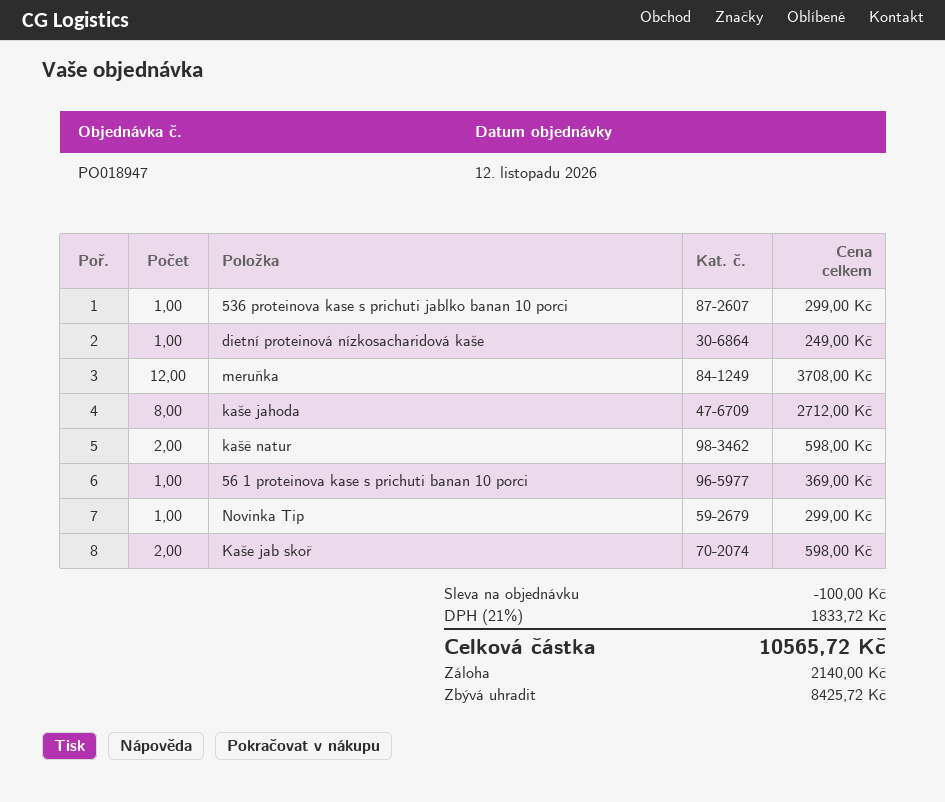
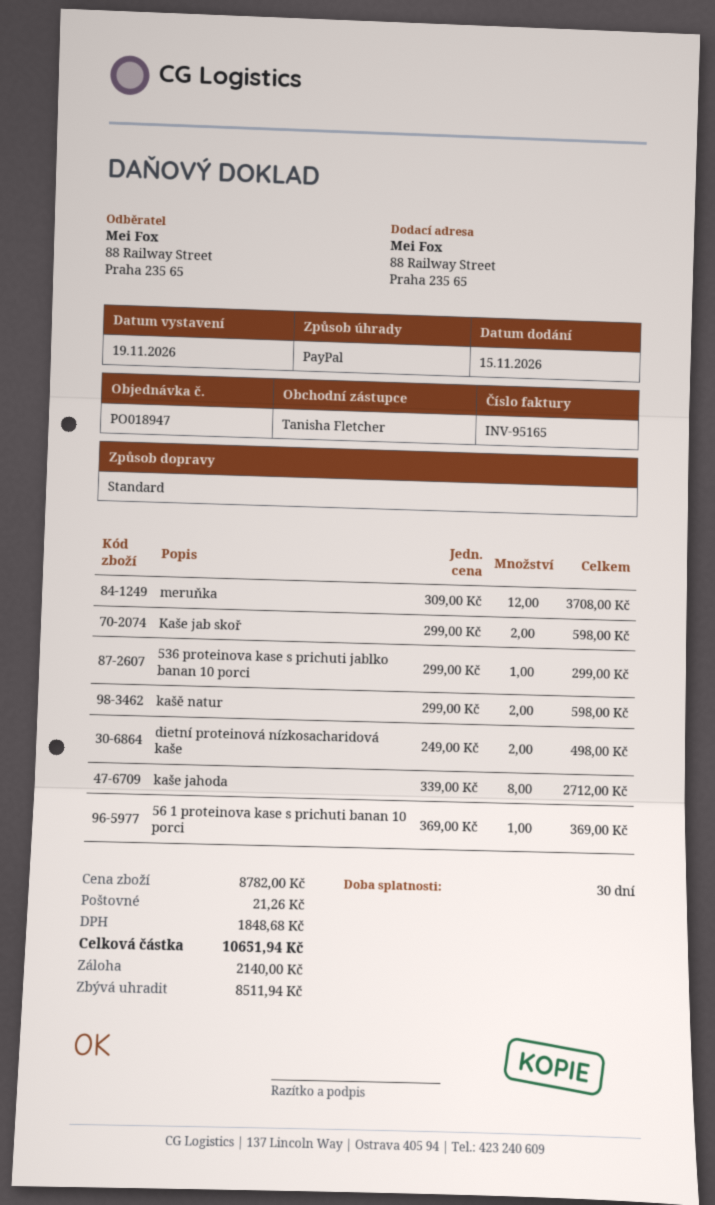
dietní proteinová nízkosacharidová kaše: 1 for 249.00 -> 2 for 498.00
Novinka Tip: 1 for 299.00 -> none
discount: 100.00 -> none
shipping: none -> 21.26
tax: 1833.72 -> 1848.68
total: 10565.72 -> 10651.94
balance: 8425.72 -> 8511.94

